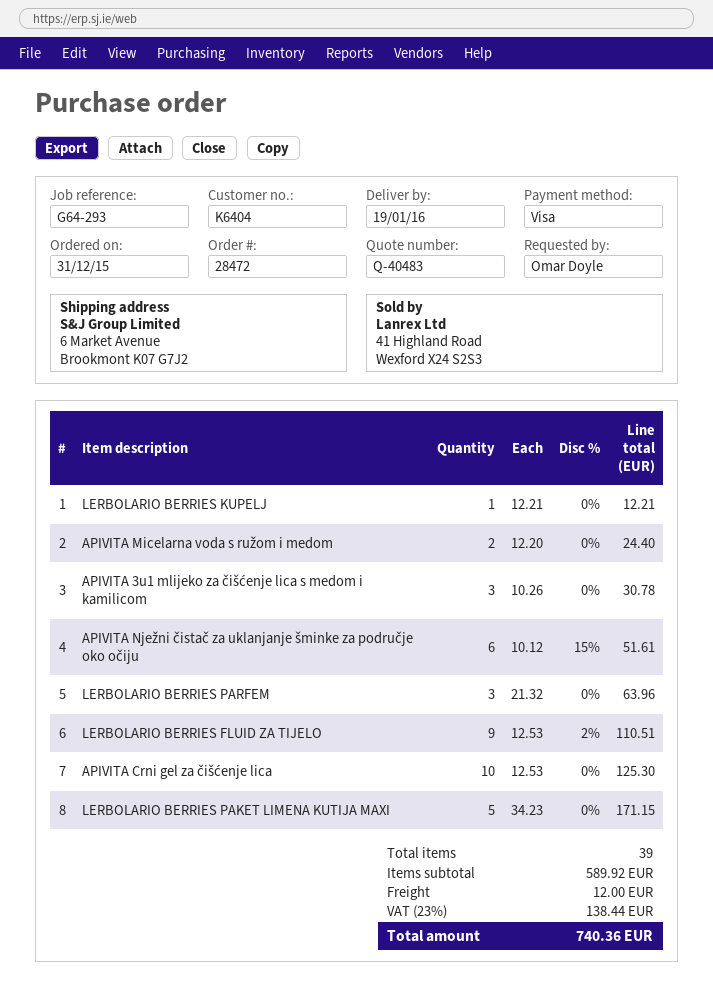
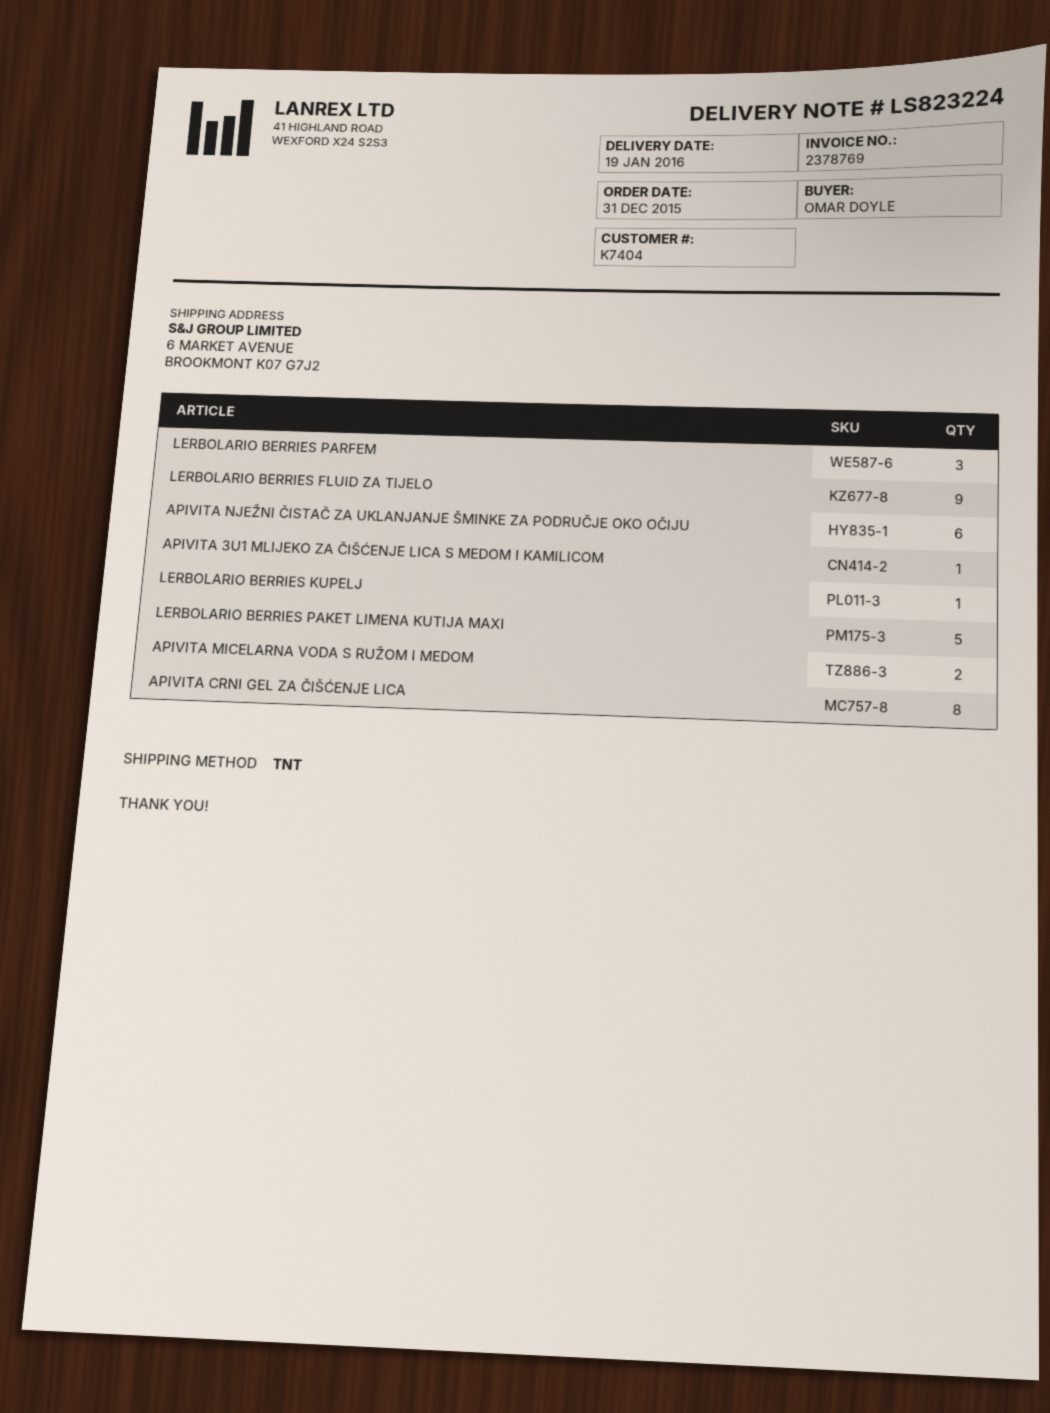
customer number: K6404 -> K7404
APIVITA 3u1 mlijeko za čišćenje lica s medom i kamilicom: 3 -> 1
APIVITA Crni gel za čišćenje lica: 10 -> 8

